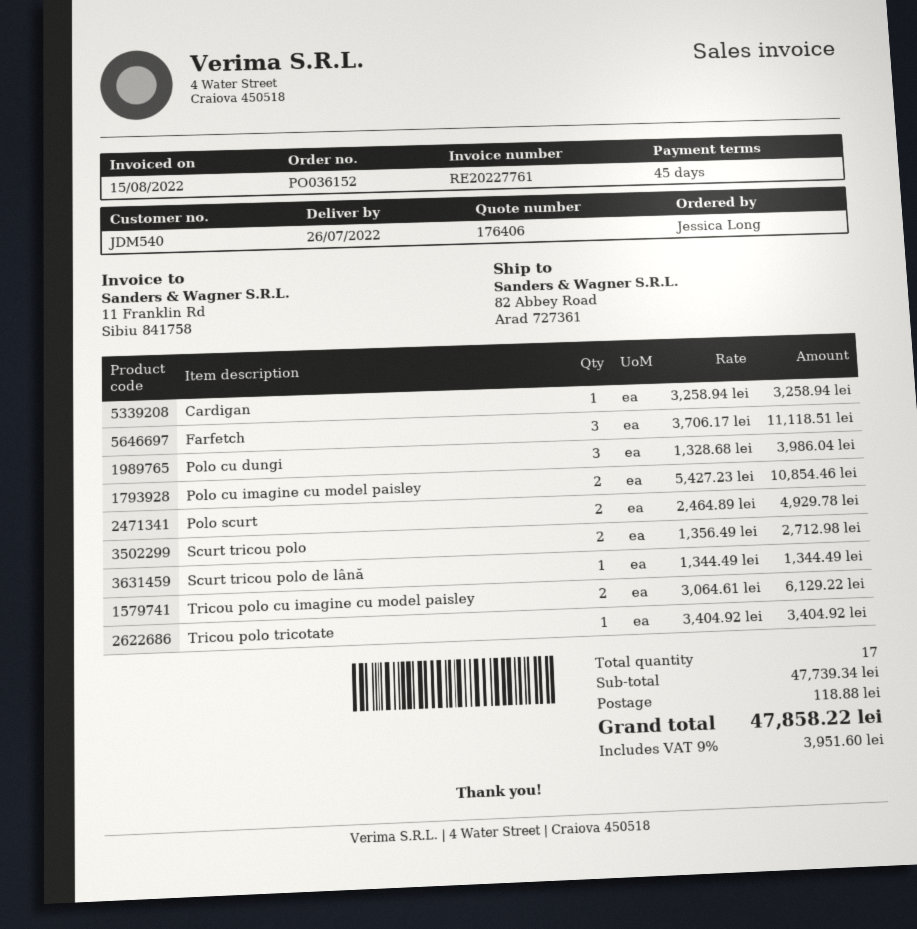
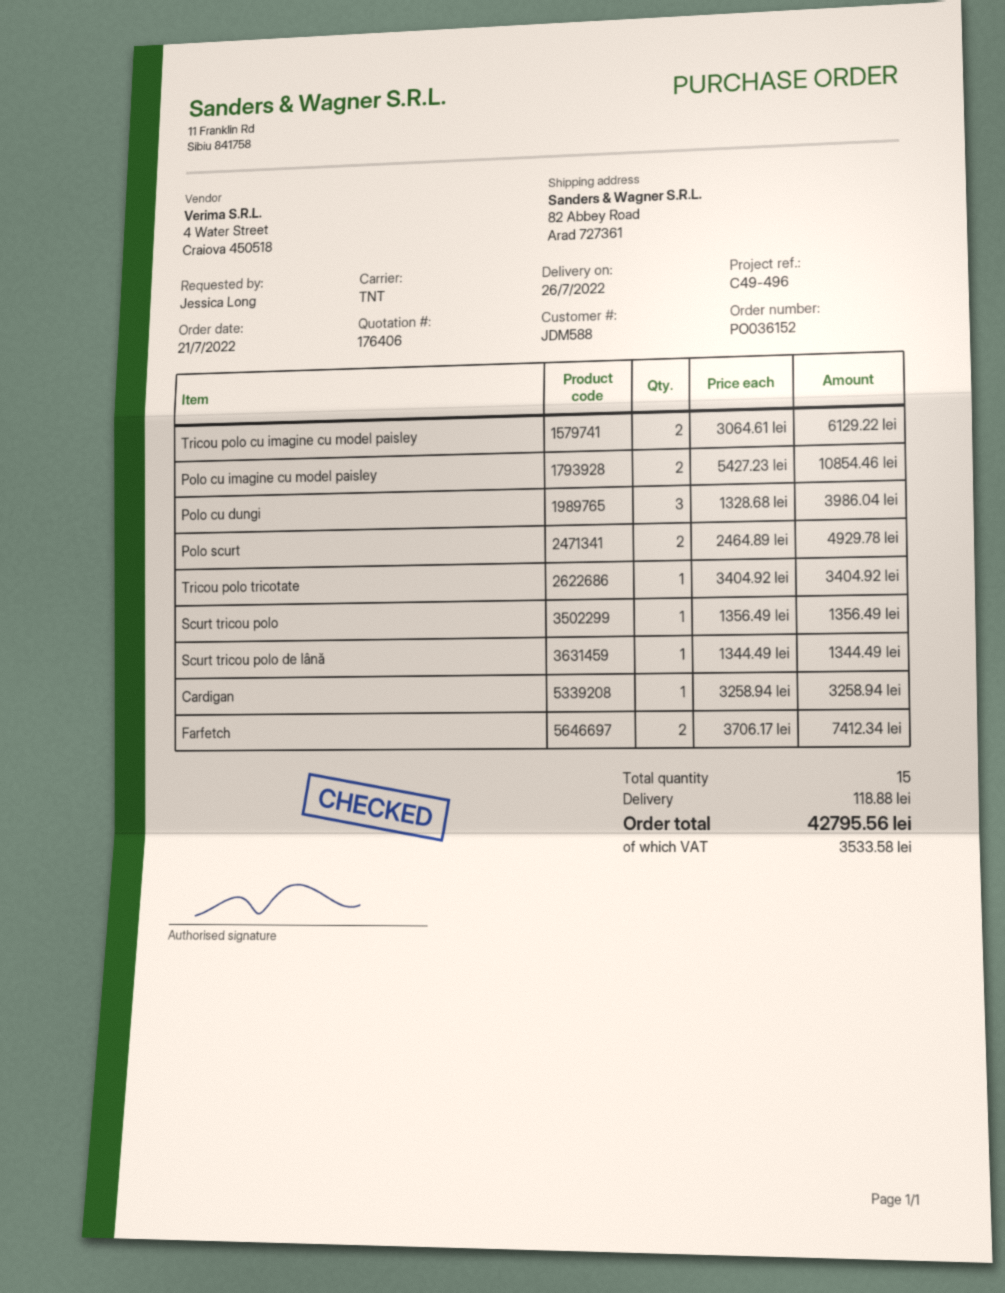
customer number: JDM540 -> JDM588
Farfetch: 3 x 3706.17 = 11118.51 -> 2 x 3706.17 = 7412.34
Scurt tricou polo: 2 x 1356.49 = 2712.98 -> 1 x 1356.49 = 1356.49
total quantity: 17 -> 15
tax: 3951.60 -> 3533.58
total: 47858.22 -> 42795.56

